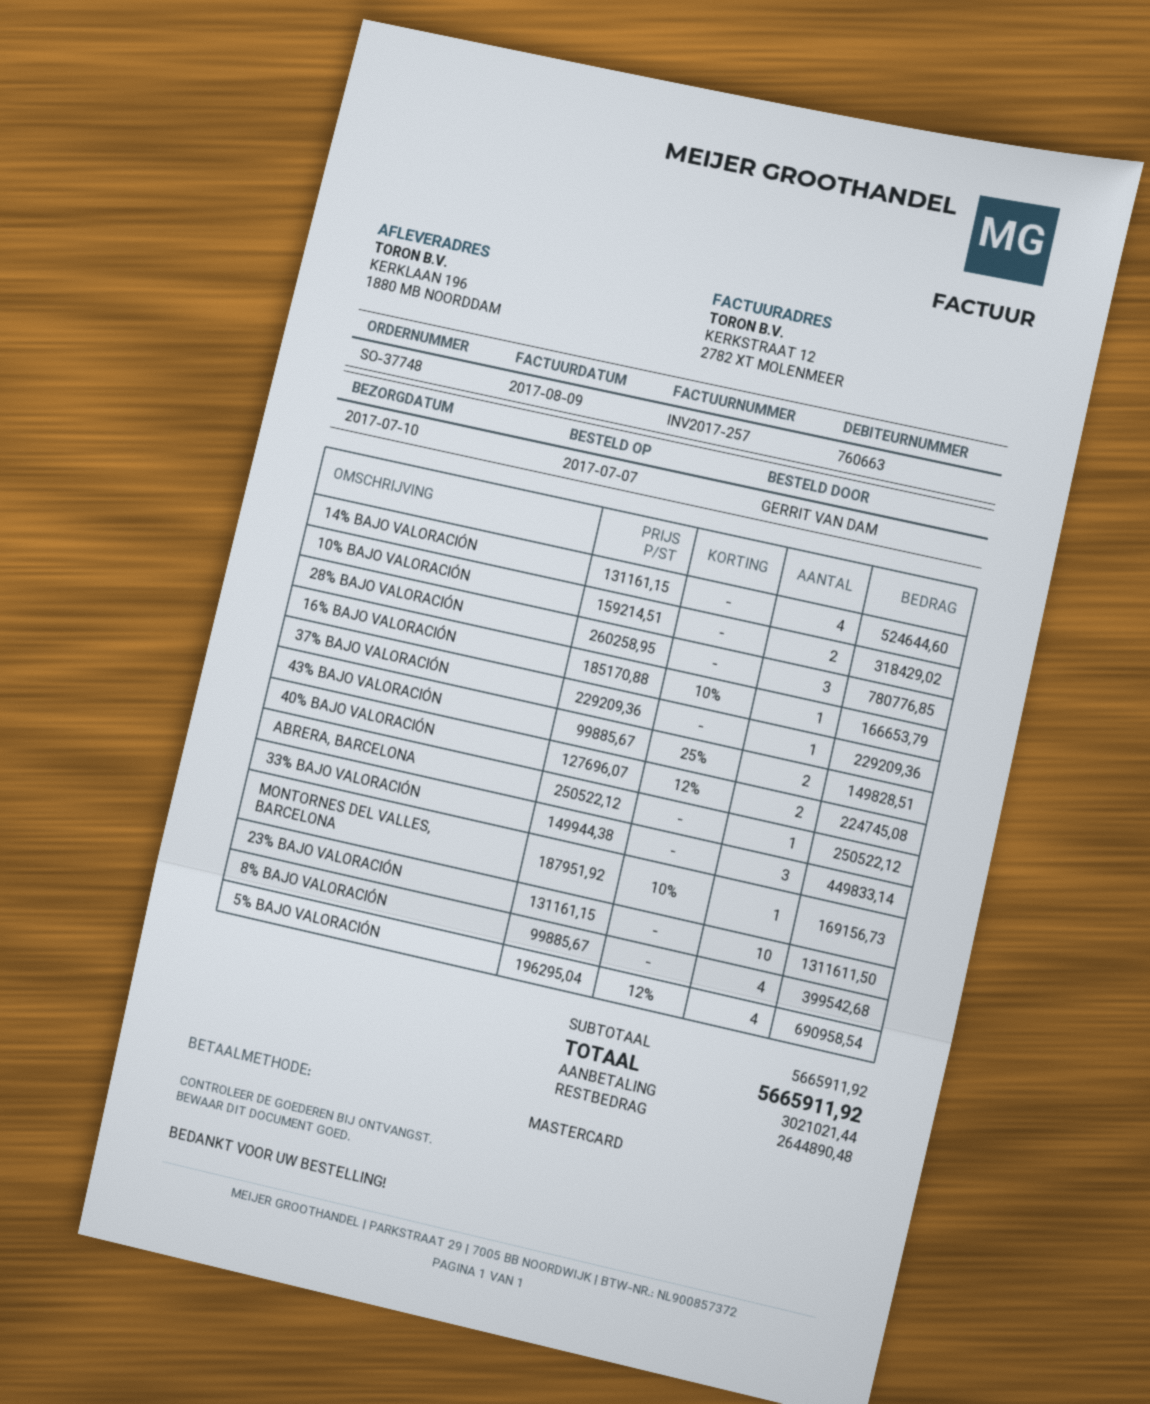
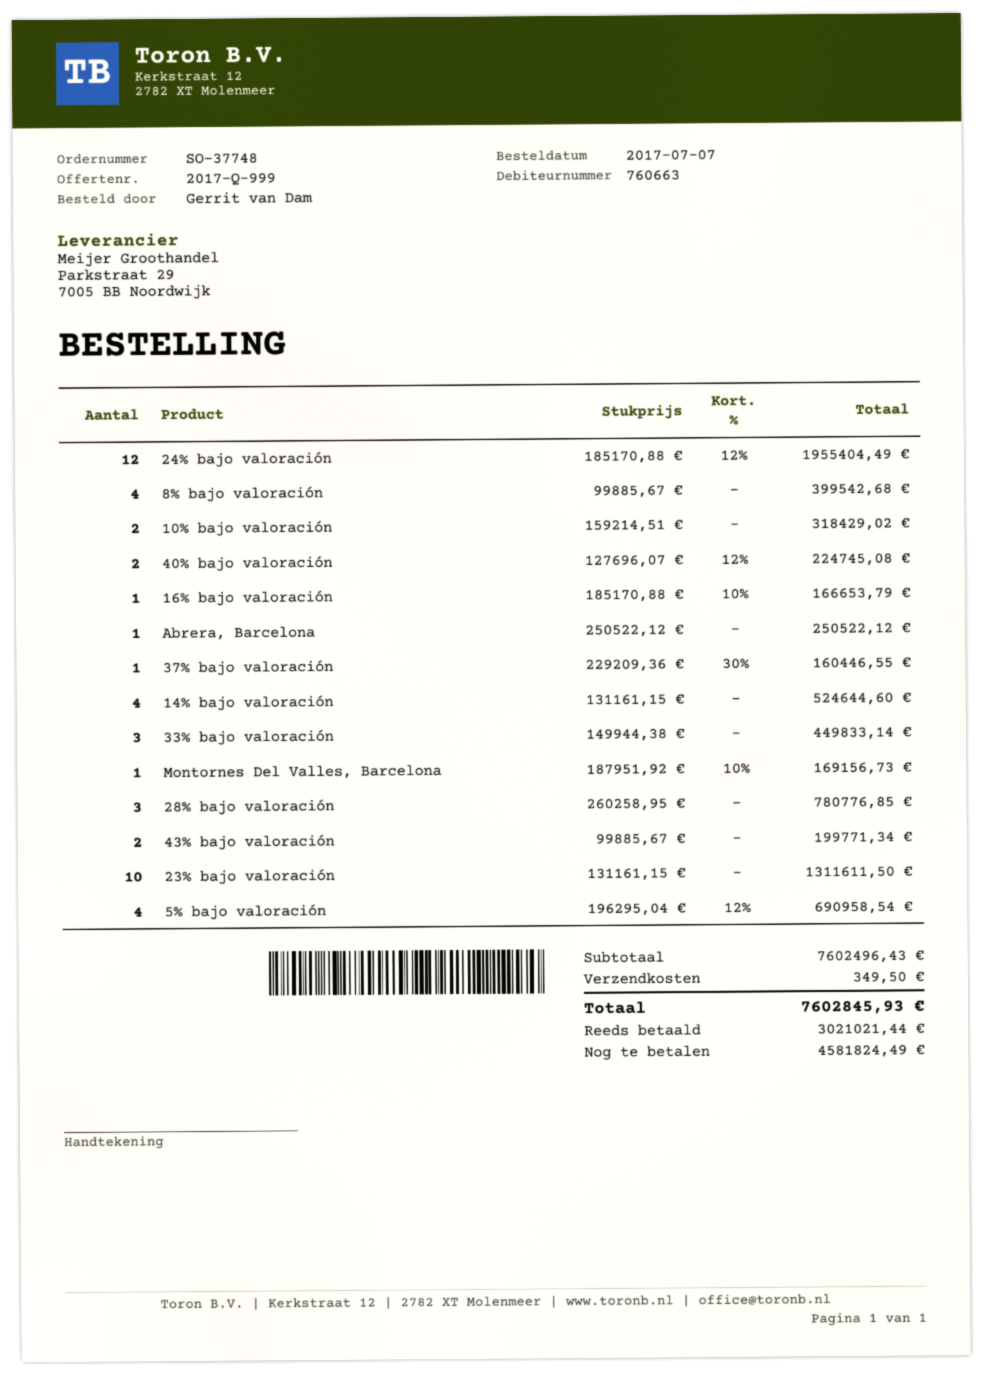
37% BAJO VALORACIÓN: 1 x 229209.36 = 229209.36 -> 1 x 229209.36 - 30% = 160446.55
43% BAJO VALORACIÓN: 2 x 99885.67 - 25% = 149828.51 -> 2 x 99885.67 = 199771.34
24% bajo valoración: none -> 12 x 185170.88 - 12% = 1955404.49
subtotal: 5665911.92 -> 7602496.43
shipping: none -> 349.50
total: 5665911.92 -> 7602845.93
balance: 2644890.48 -> 4581824.49

